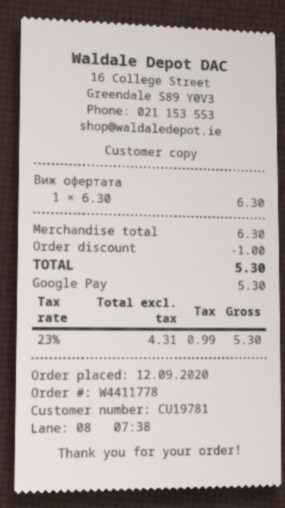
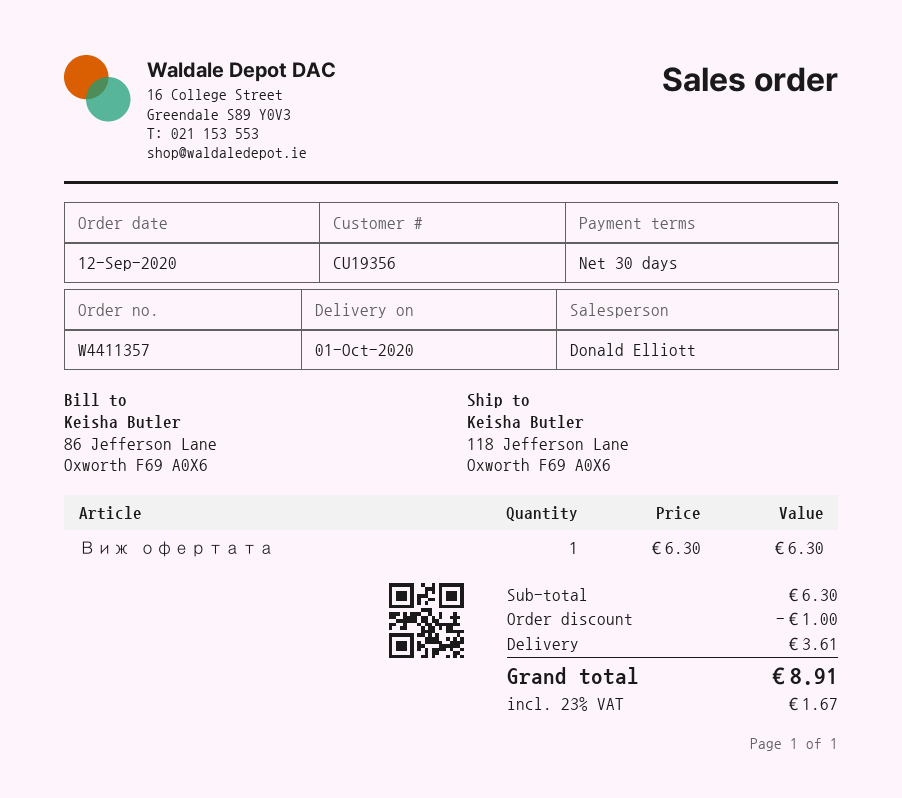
order number: W4411778 -> W4411357
customer number: CU19781 -> CU19356
shipping: none -> 3.61
tax: 23% = 0.99 -> 23% = 1.67
total: 5.30 -> 8.91

